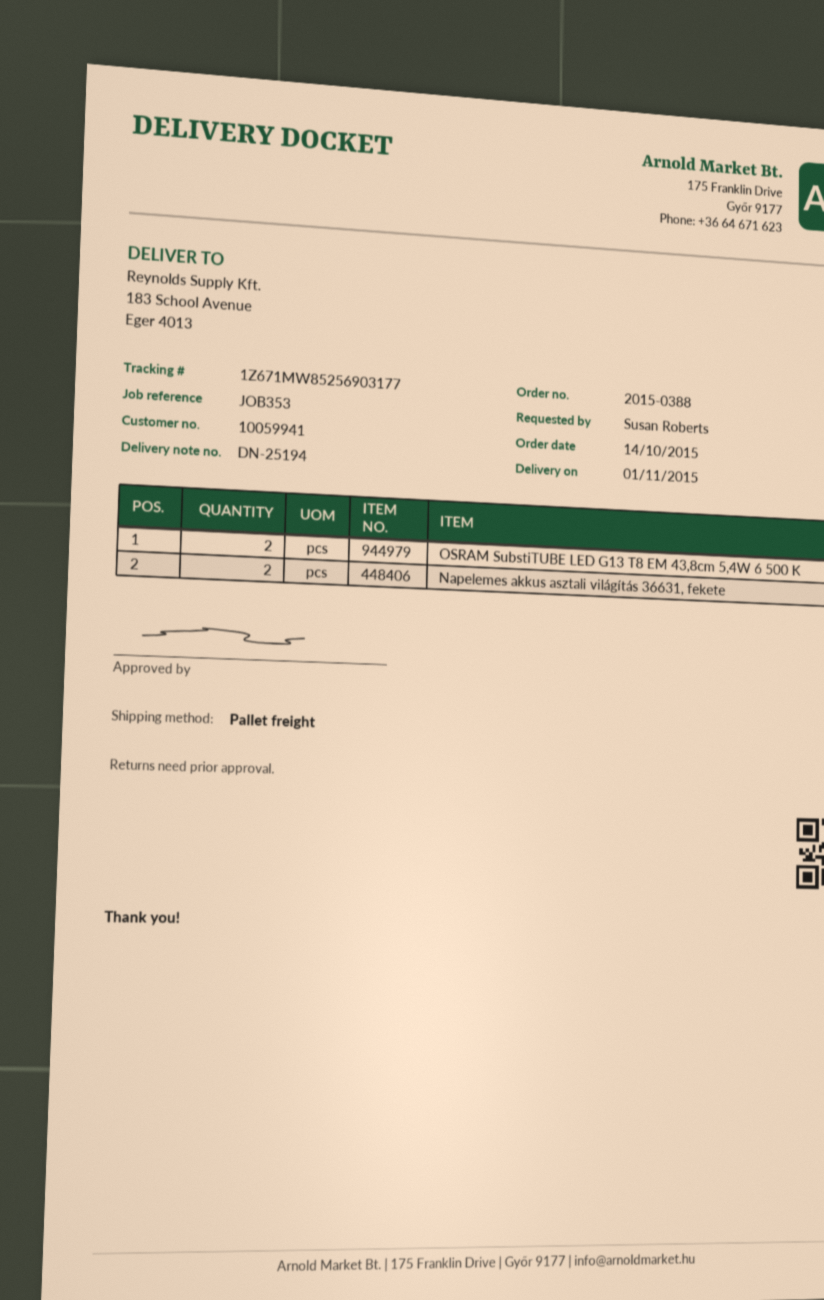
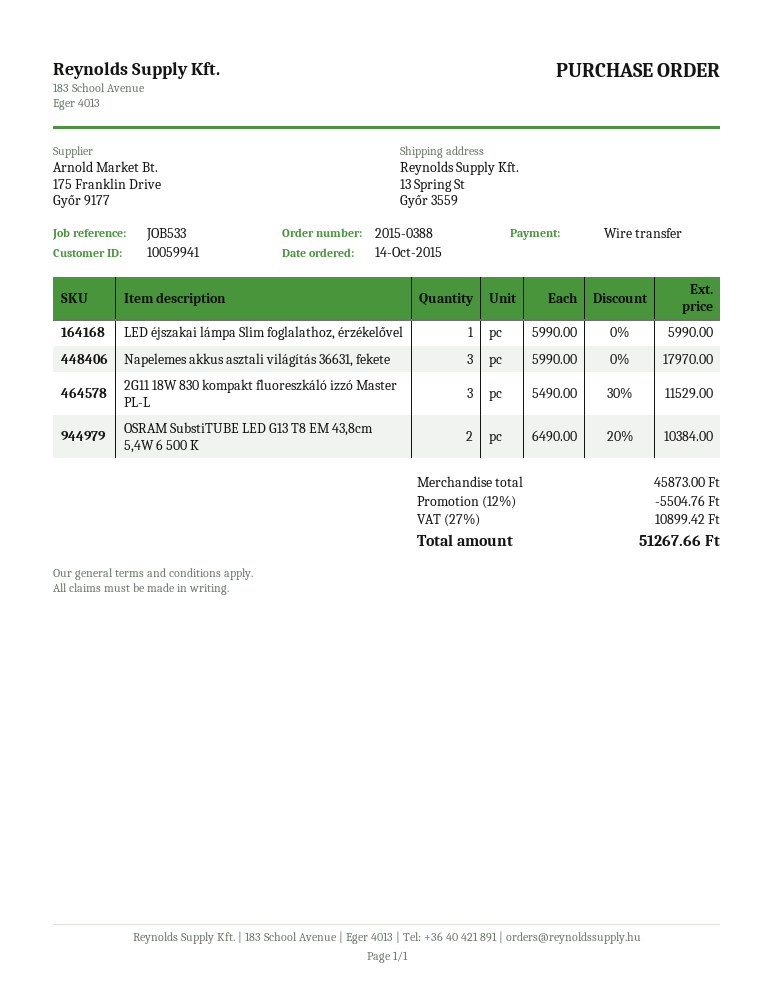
reference: JOB353 -> JOB533
ship to: 183 School Avenue, Eger 4013 -> 13 Spring St, Győr 3559
Napelemes akkus asztali világítás 36631, fekete: 2 -> 3
LED éjszakai lámpa Slim foglalathoz, érzékelővel: none -> 1
2G11 18W 830 kompakt fluoreszkáló izzó Master PL-L: none -> 3

